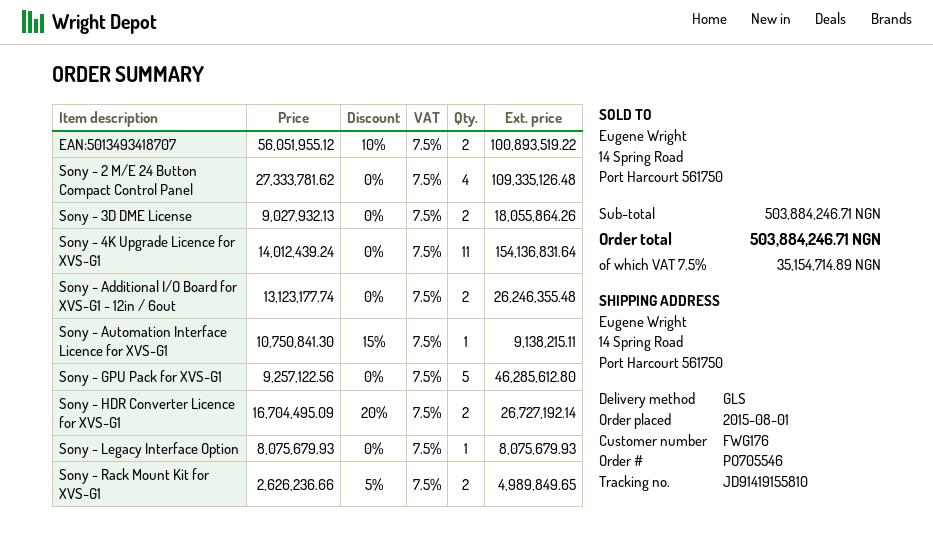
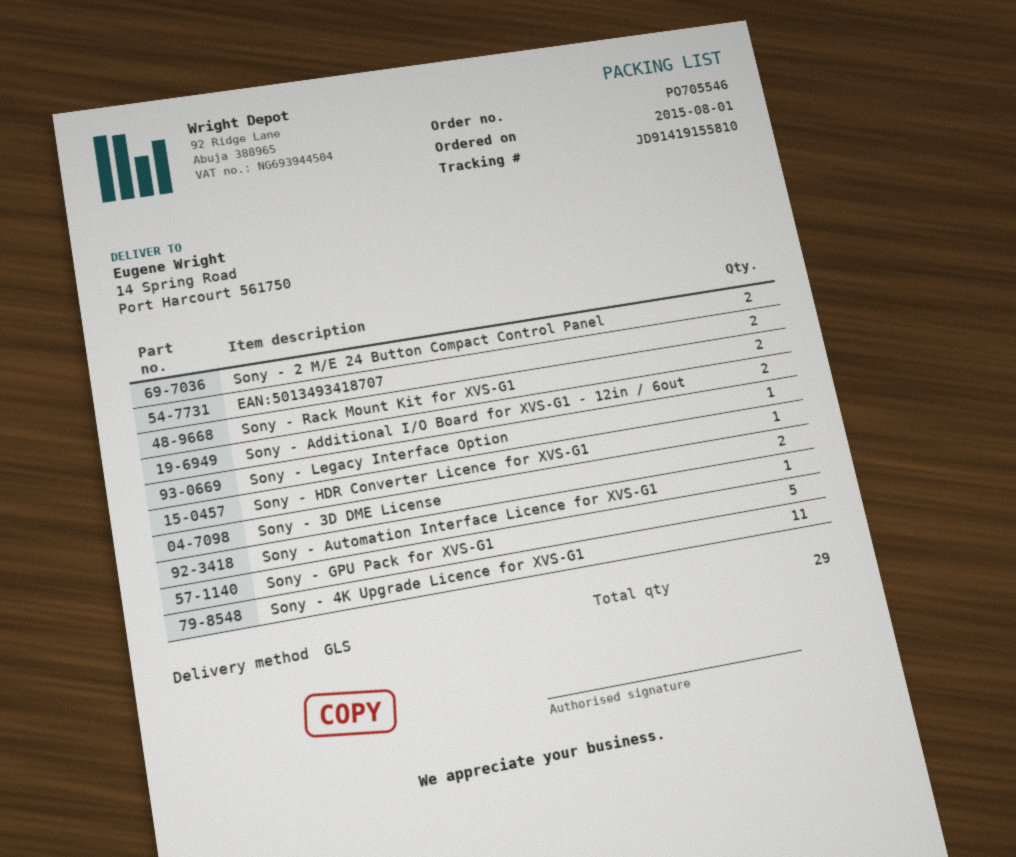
Sony - 2 M/E 24 Button Compact Control Panel: 4 -> 2
Sony - HDR Converter Licence for XVS-G1: 2 -> 1

